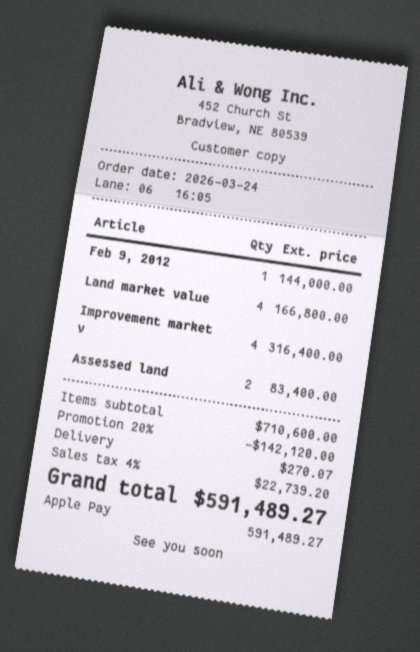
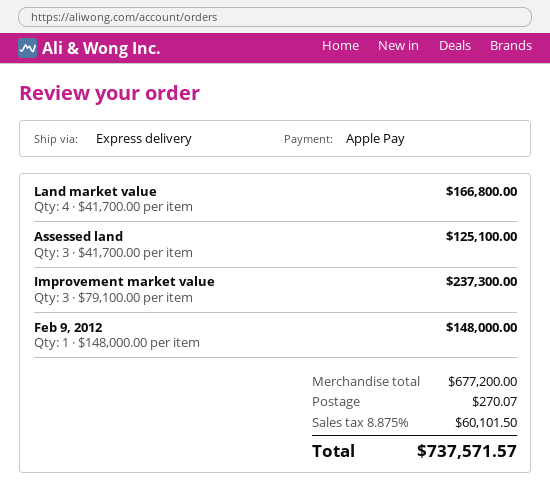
Feb 9, 2012: 1 for 144000.00 -> 1 for 148000.00
Improvement market v: 4 for 316400.00 -> 3 for 237300.00
Assessed land: 2 for 83400.00 -> 3 for 125100.00
subtotal: 710600.00 -> 677200.00
discount: 20% = 142120.00 -> none
tax: 4% = 22739.20 -> 8.875% = 60101.50
total: 591489.27 -> 737571.57

